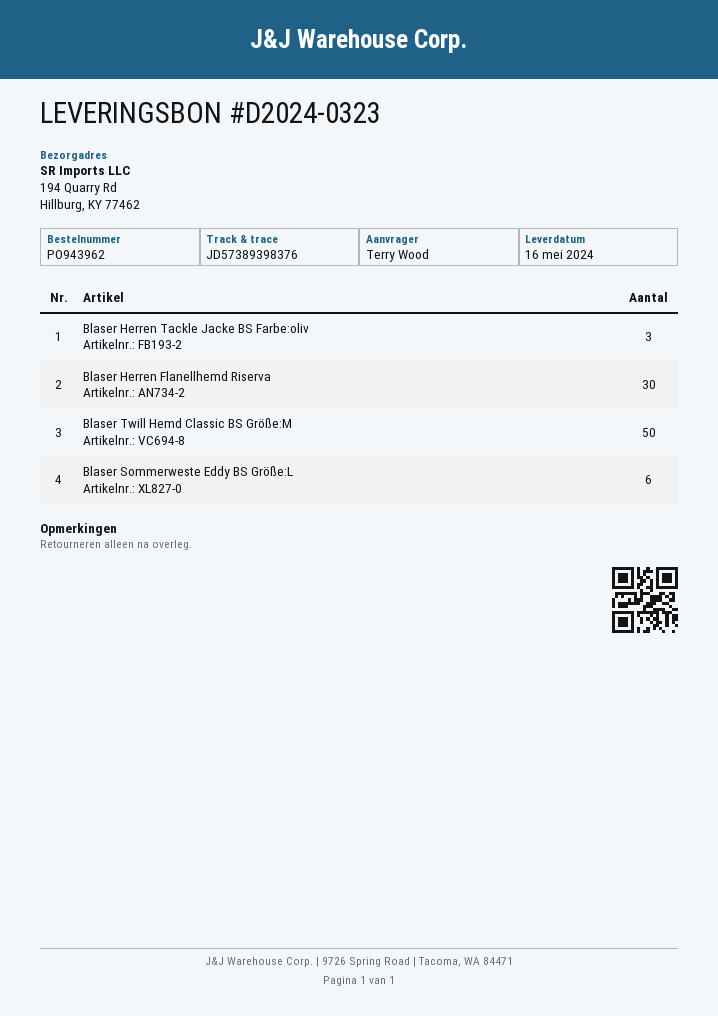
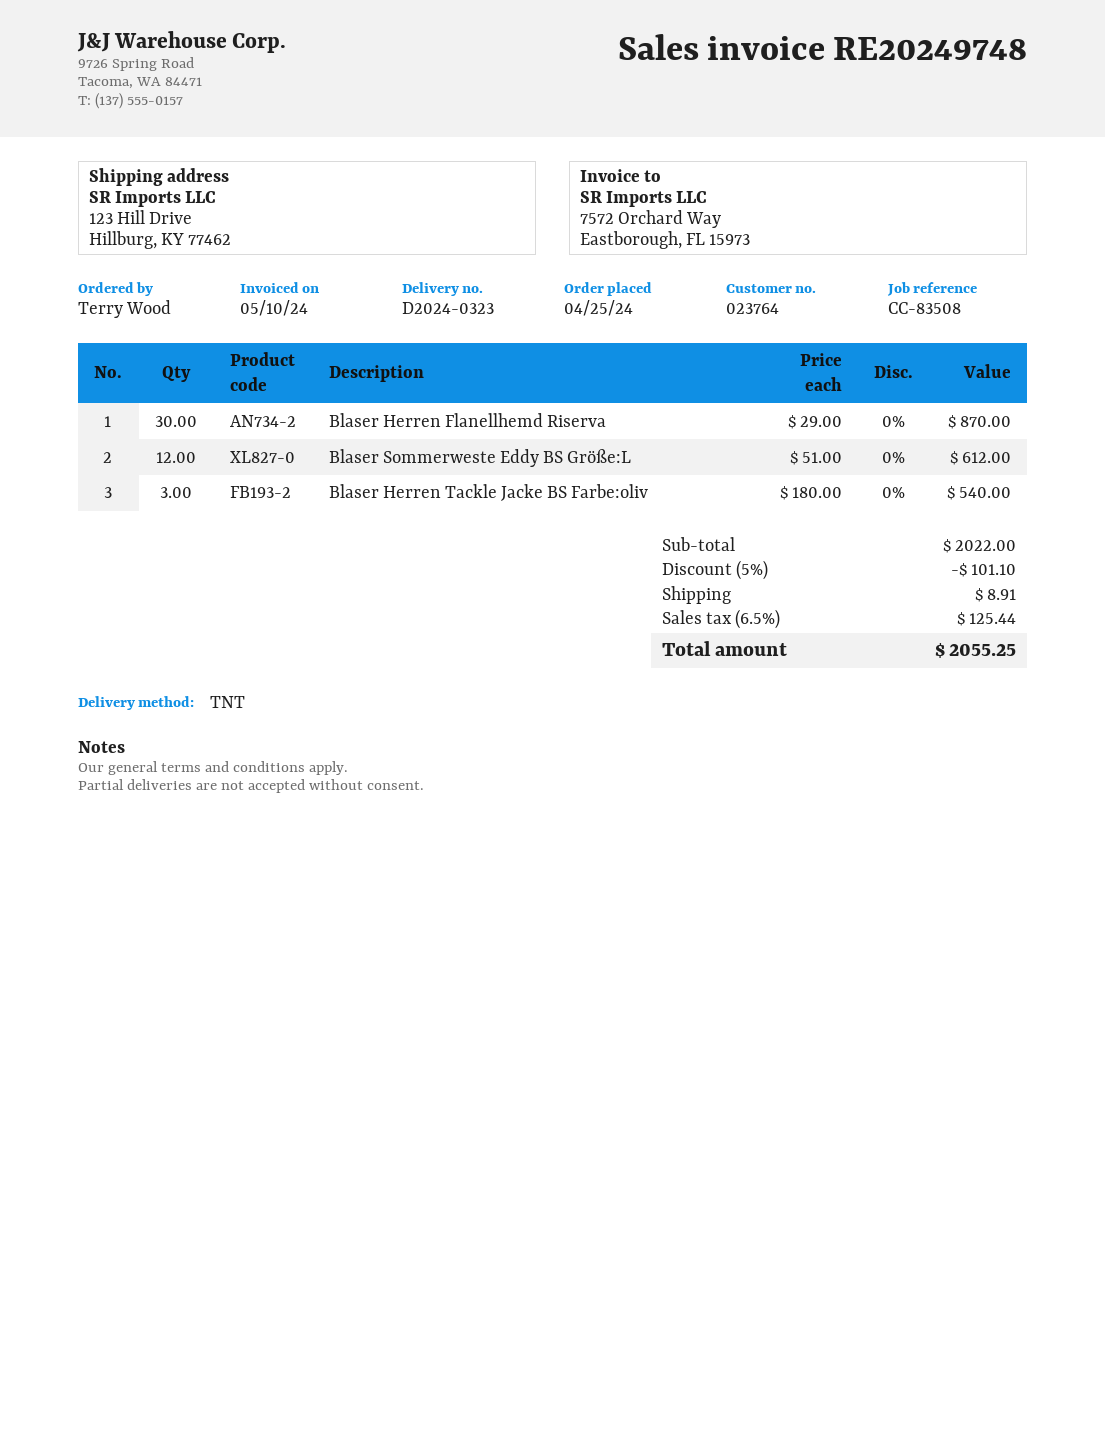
ship to: 194 Quarry Rd, Hillburg, KY 77462 -> 123 Hill Drive, Hillburg, KY 77462
Blaser Twill Hemd Classic BS Größe:M: 50 -> none
Blaser Sommerweste Eddy BS Größe:L: 6 -> 12

